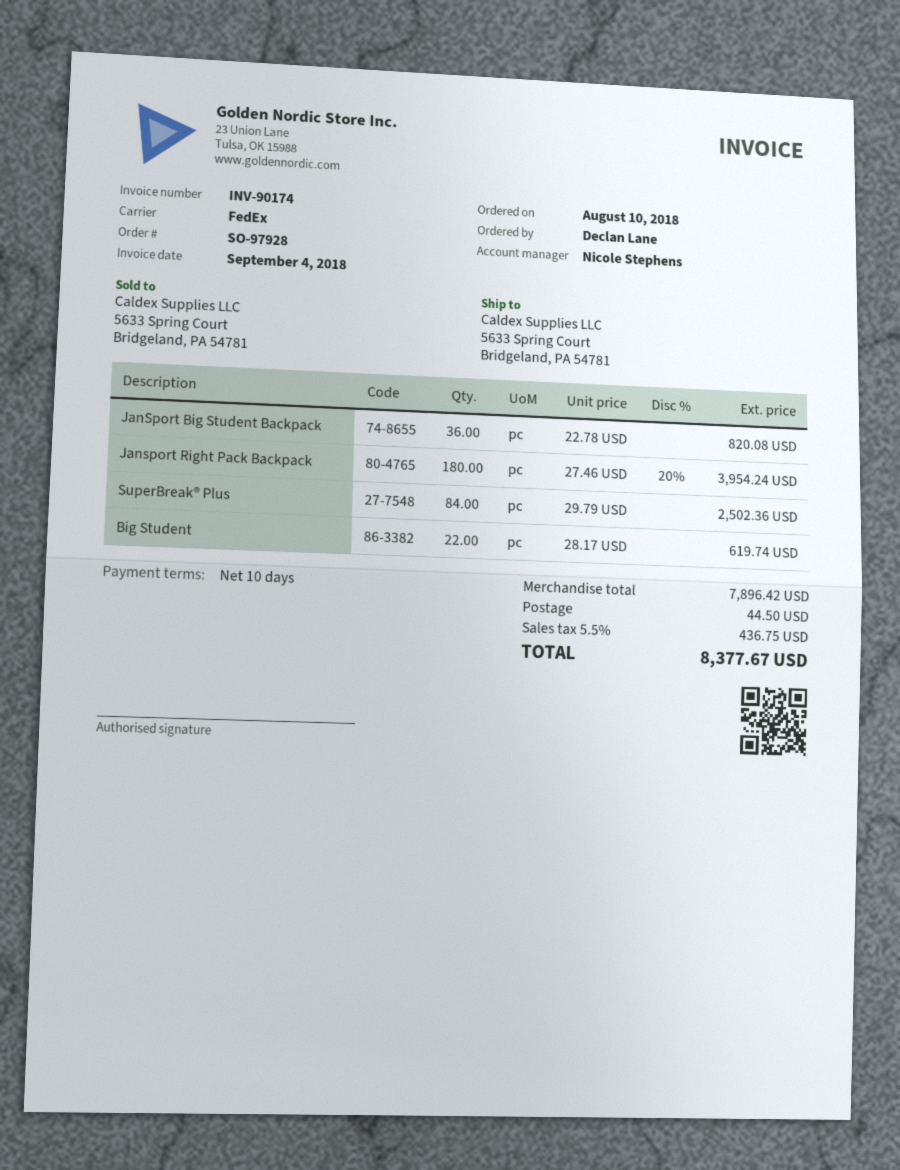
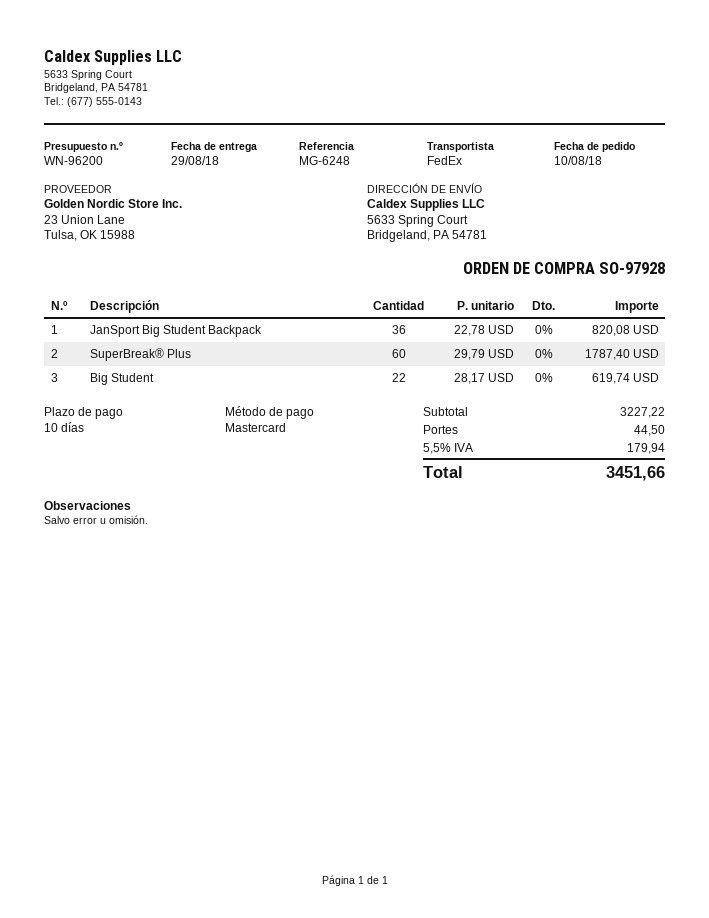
Jansport Right Pack Backpack: 180 x 27.46 - 20% = 3954.24 -> none
SuperBreak® Plus: 84 x 29.79 = 2502.36 -> 60 x 29.79 = 1787.40
subtotal: 7896.42 -> 3227.22
tax: 5.5% = 436.75 -> 5.5% = 179.94
total: 8377.67 -> 3451.66

